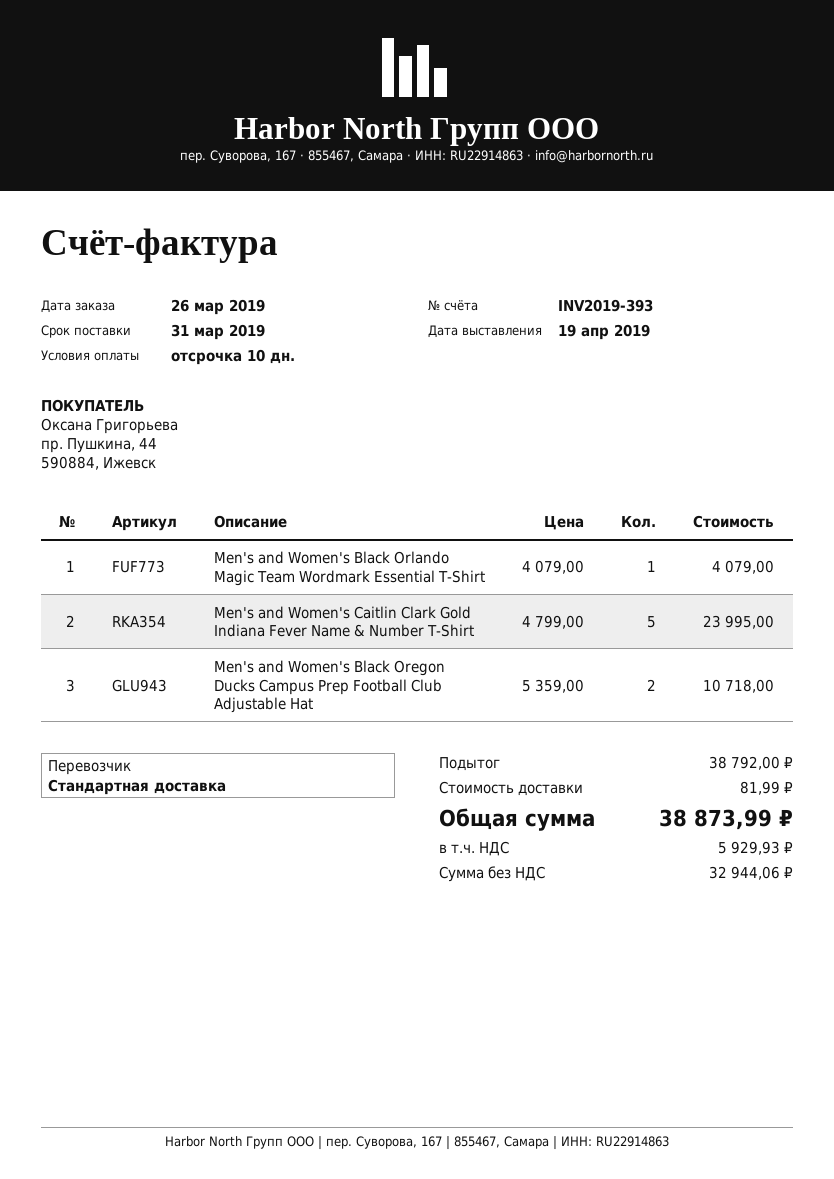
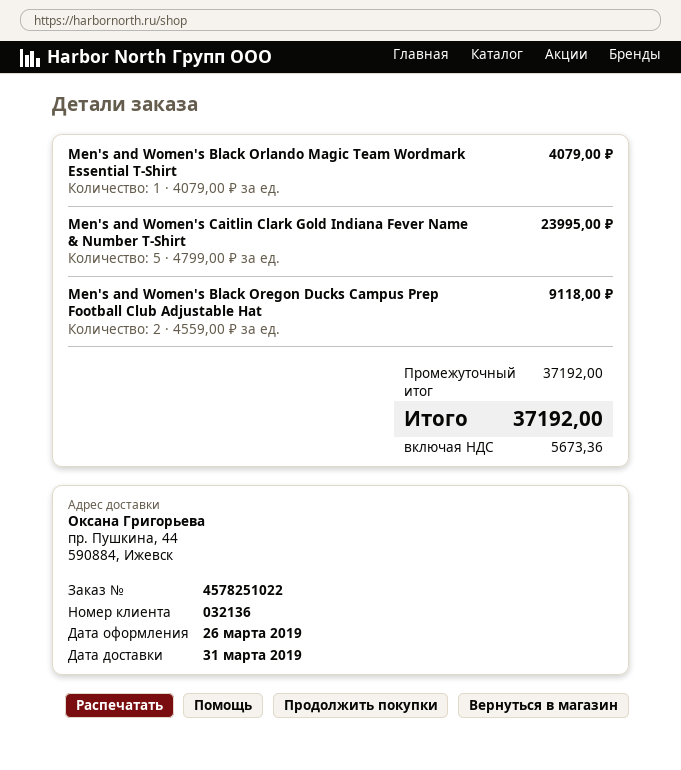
Men's and Women's Black Oregon Ducks Campus Prep Football Club Adjustable Hat: 2 x 5359.00 = 10718.00 -> 2 x 4559.00 = 9118.00
subtotal: 38792.00 -> 37192.00
shipping: 81.99 -> none
tax: 5929.93 -> 5673.36
total: 38873.99 -> 37192.00

